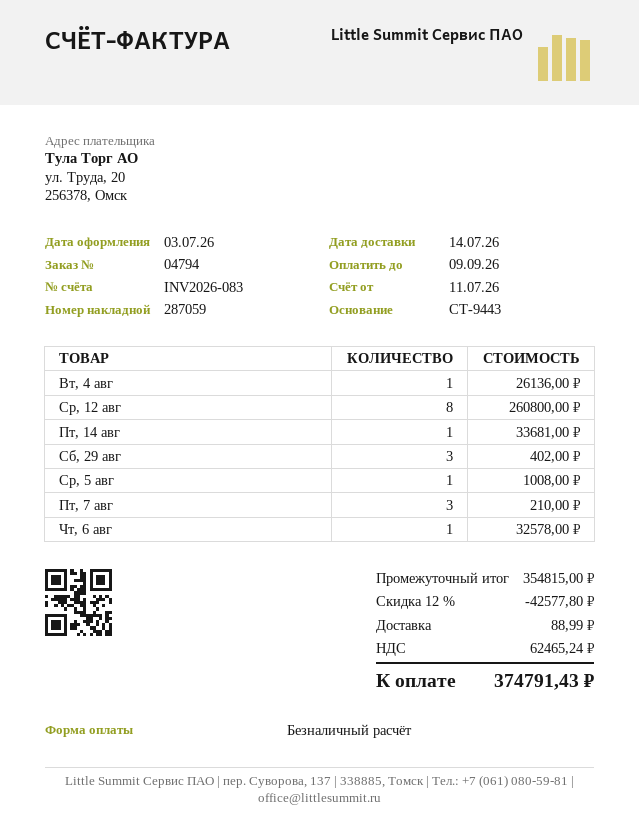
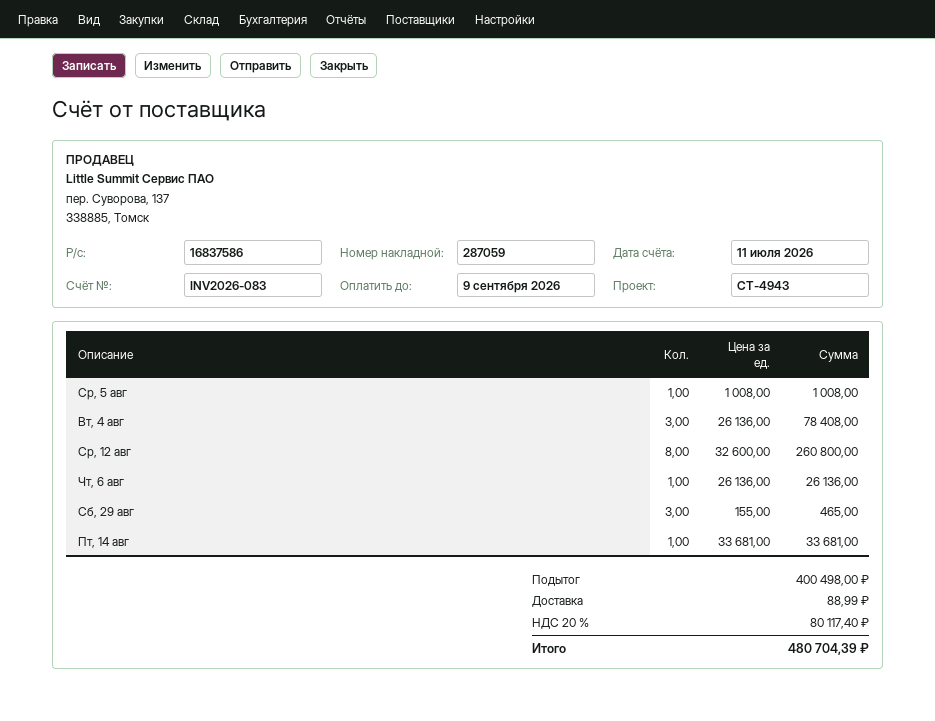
reference: CT-9443 -> CT-4943
Вт, 4 авг: 1 for 26136.00 -> 3 for 78408.00
Сб, 29 авг: 3 for 402.00 -> 3 for 465.00
Пт, 7 авг: 3 for 210.00 -> none
Чт, 6 авг: 1 for 32578.00 -> 1 for 26136.00
subtotal: 354815.00 -> 400498.00
discount: 12% = 42577.80 -> none
tax: 62465.24 -> 80117.40
total: 374791.43 -> 480704.39

